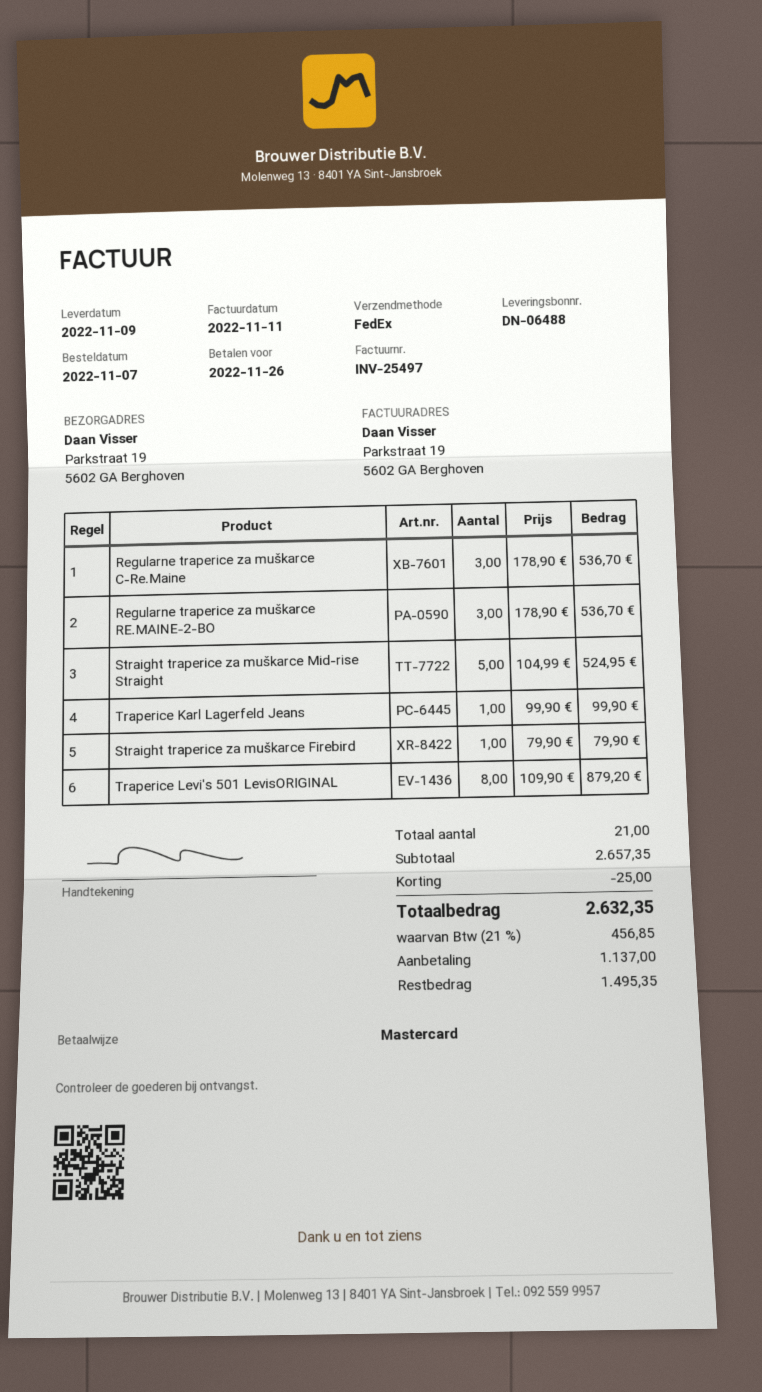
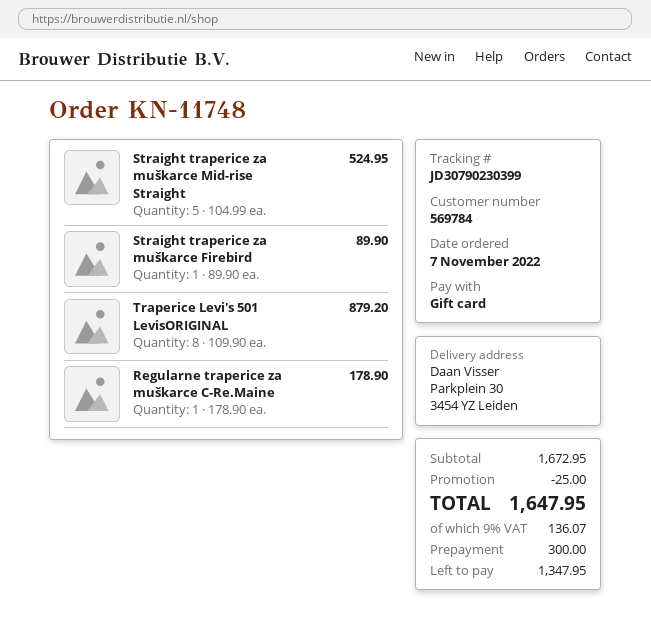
payment method: Mastercard -> gift card
ship to: Parkstraat 19, 5602 GA Berghoven -> Parkplein 30, 3454 YZ Leiden
Regularne traperice za muškarce C-Re.Maine: 3 x 178.90 = 536.70 -> 1 x 178.90 = 178.90
Regularne traperice za muškarce RE.MAINE-2-BO: 3 x 178.90 = 536.70 -> none
Traperice Karl Lagerfeld Jeans: 1 x 99.90 = 99.90 -> none
Straight traperice za muškarce Firebird: 1 x 79.90 = 79.90 -> 1 x 89.90 = 89.90
subtotal: 2657.35 -> 1672.95
tax: 21% = 456.85 -> 9% = 136.07
total: 2632.35 -> 1647.95
deposit: 1137.00 -> 300.00
balance: 1495.35 -> 1347.95

